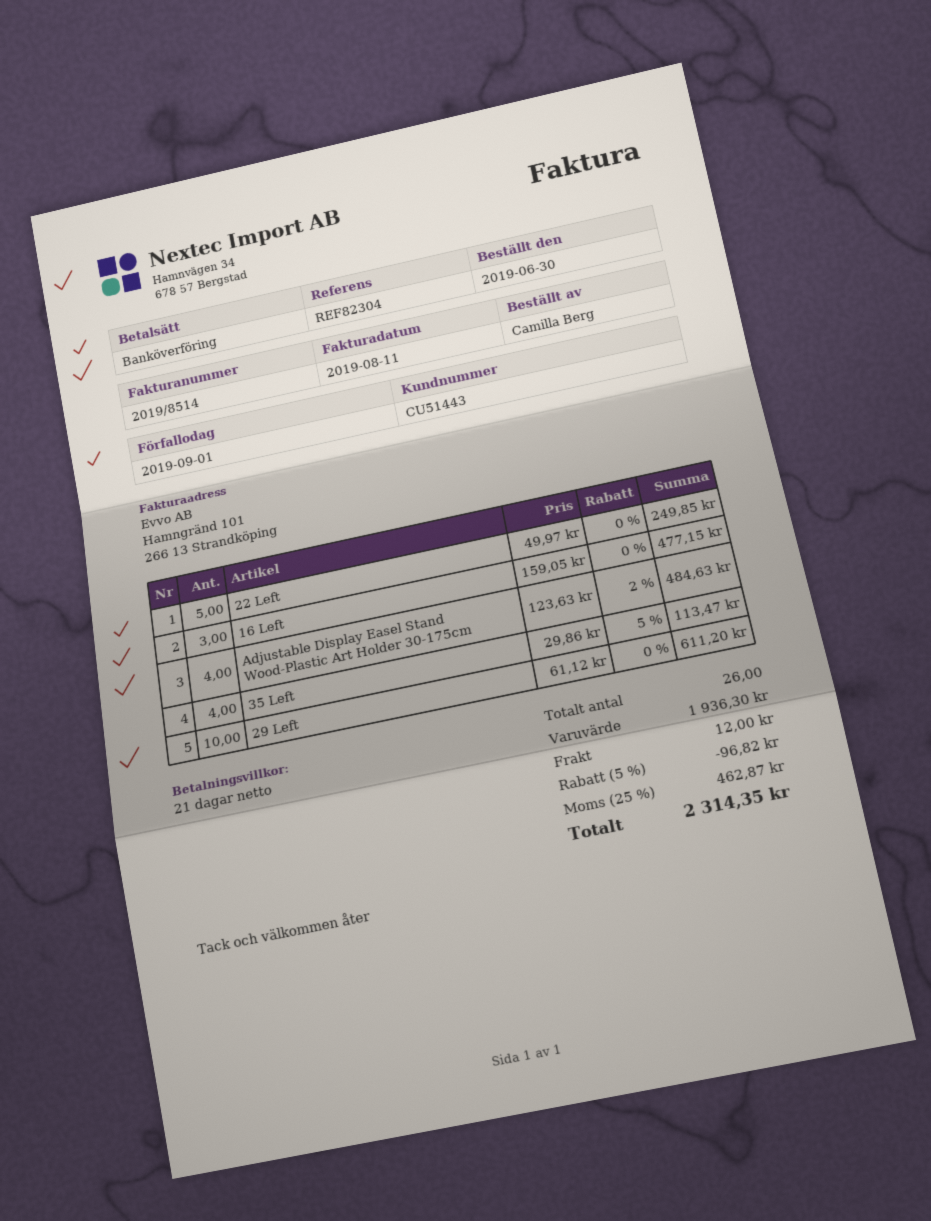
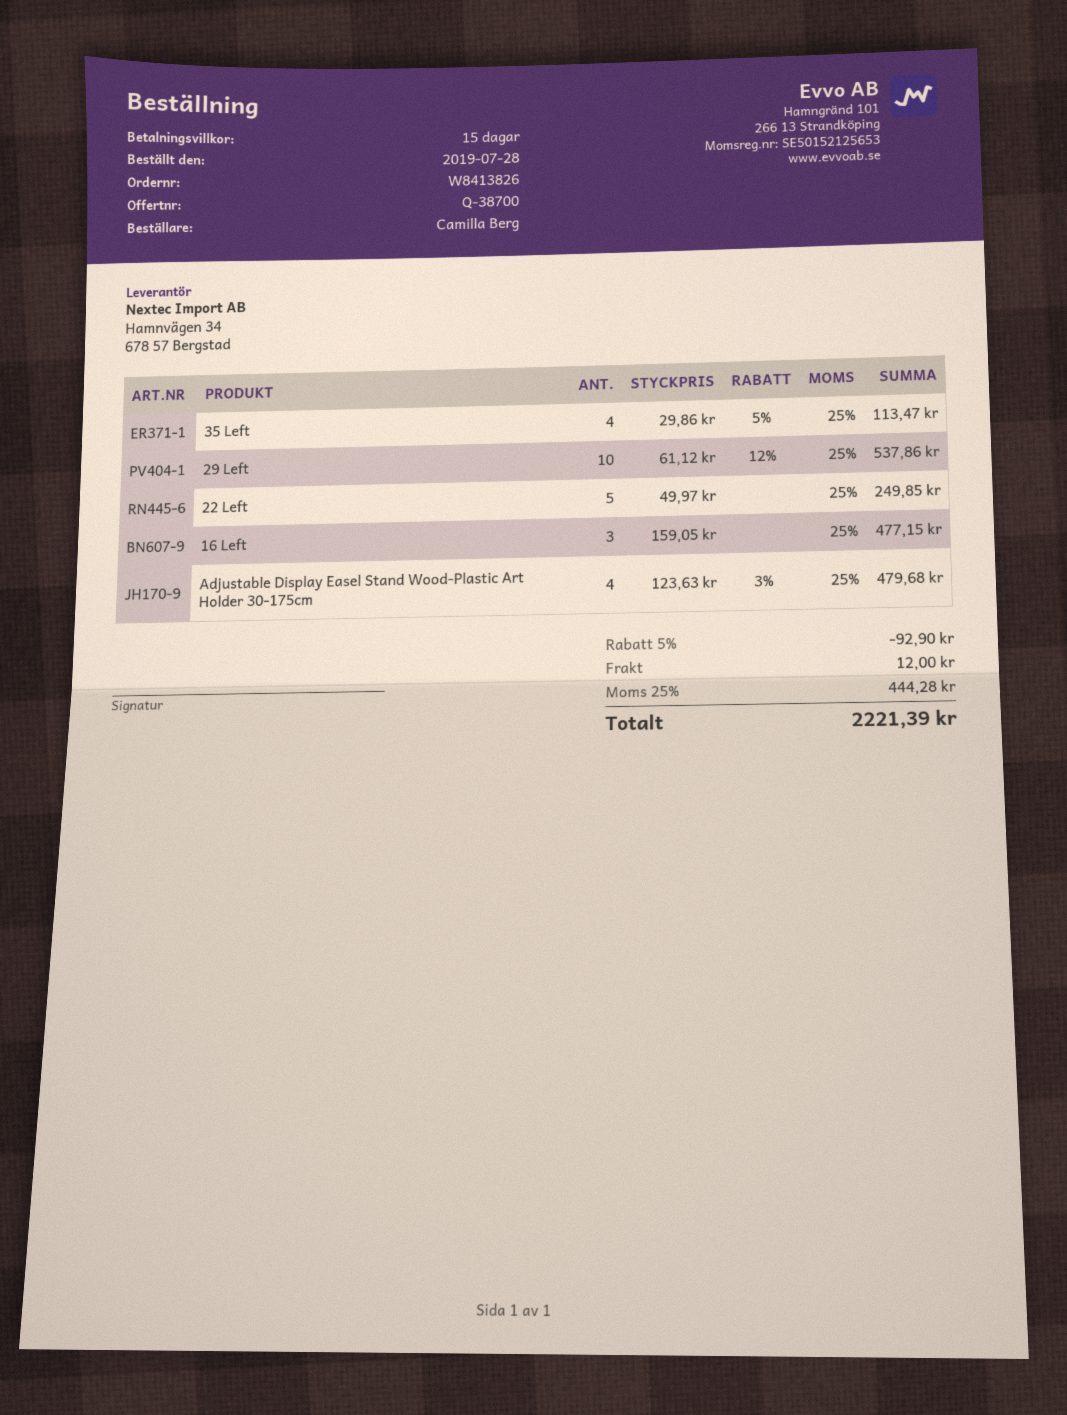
order date: 2019-06-30 -> 2019-07-28
payment terms: 21 days -> 15 days
Adjustable Display Easel Stand Wood-Plastic Art Holder 30-175cm: 4 x 123.63 - 2% = 484.63 -> 4 x 123.63 - 3% = 479.68
29 Left: 10 x 61.12 = 611.20 -> 10 x 61.12 - 12% = 537.86
discount: 5% = 96.82 -> 5% = 92.90
tax: 25% = 462.87 -> 25% = 444.28
total: 2314.35 -> 2221.39

